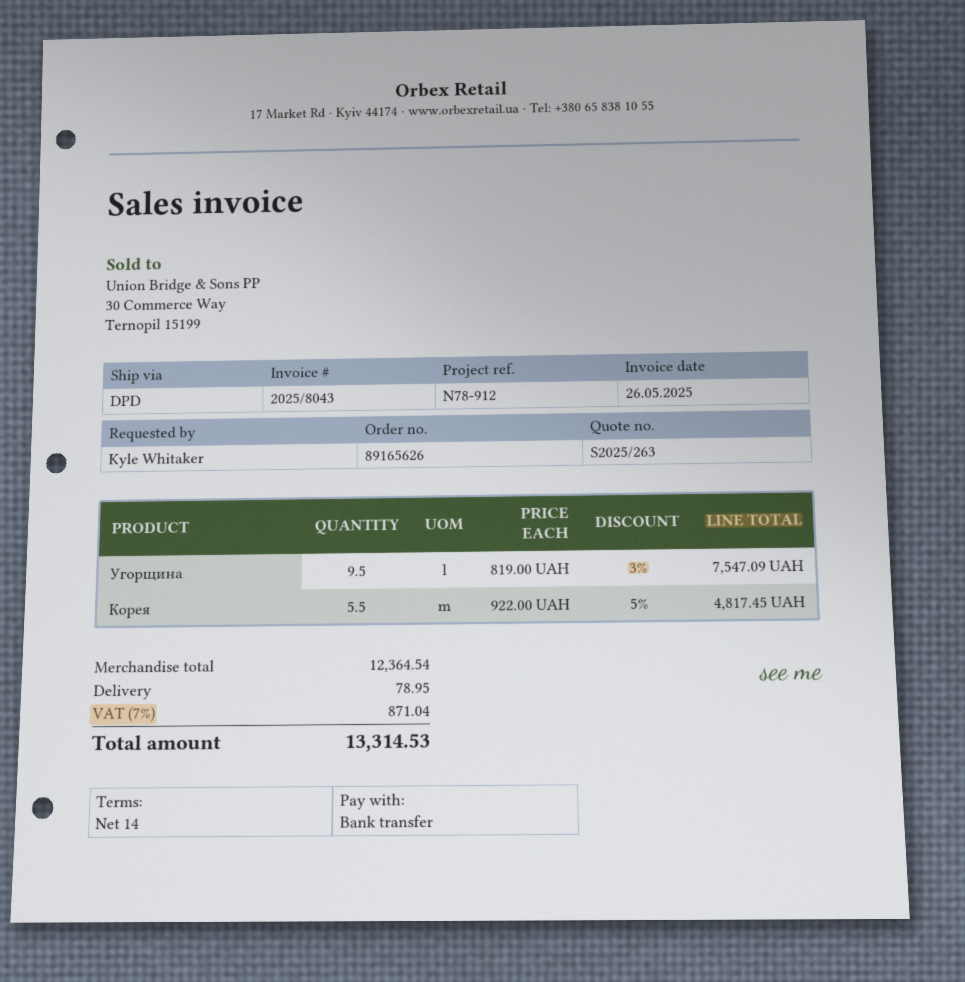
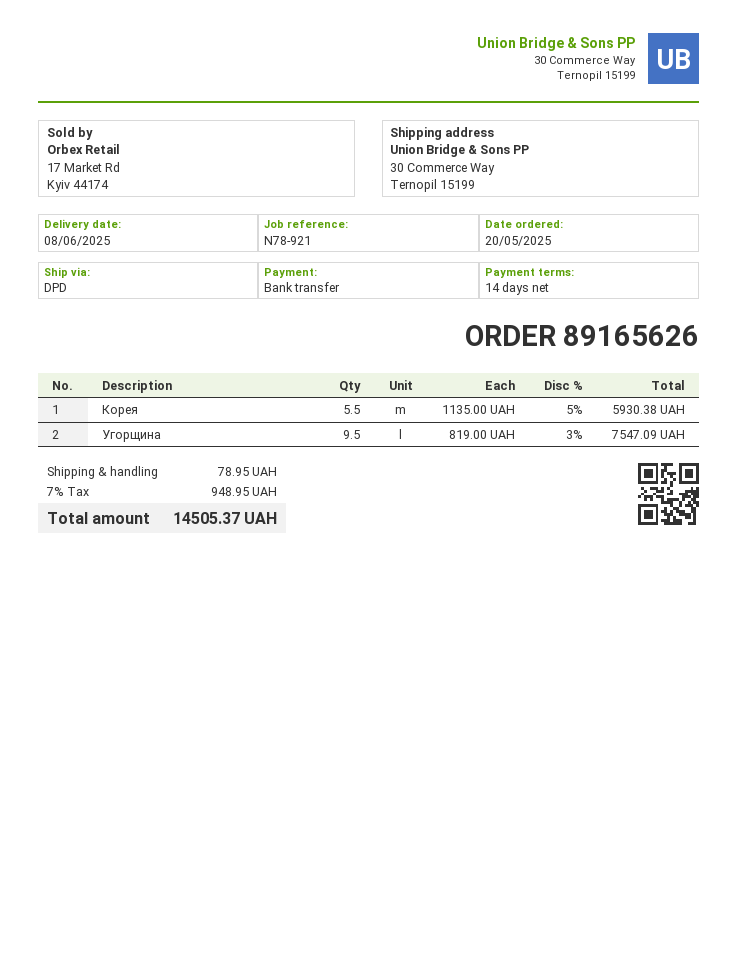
reference: N78-912 -> N78-921
Корея: 5.5 x 922.00 - 5% = 4817.45 -> 5.5 x 1135.00 - 5% = 5930.38
tax: 7% = 871.04 -> 7% = 948.95
total: 13314.53 -> 14505.37

